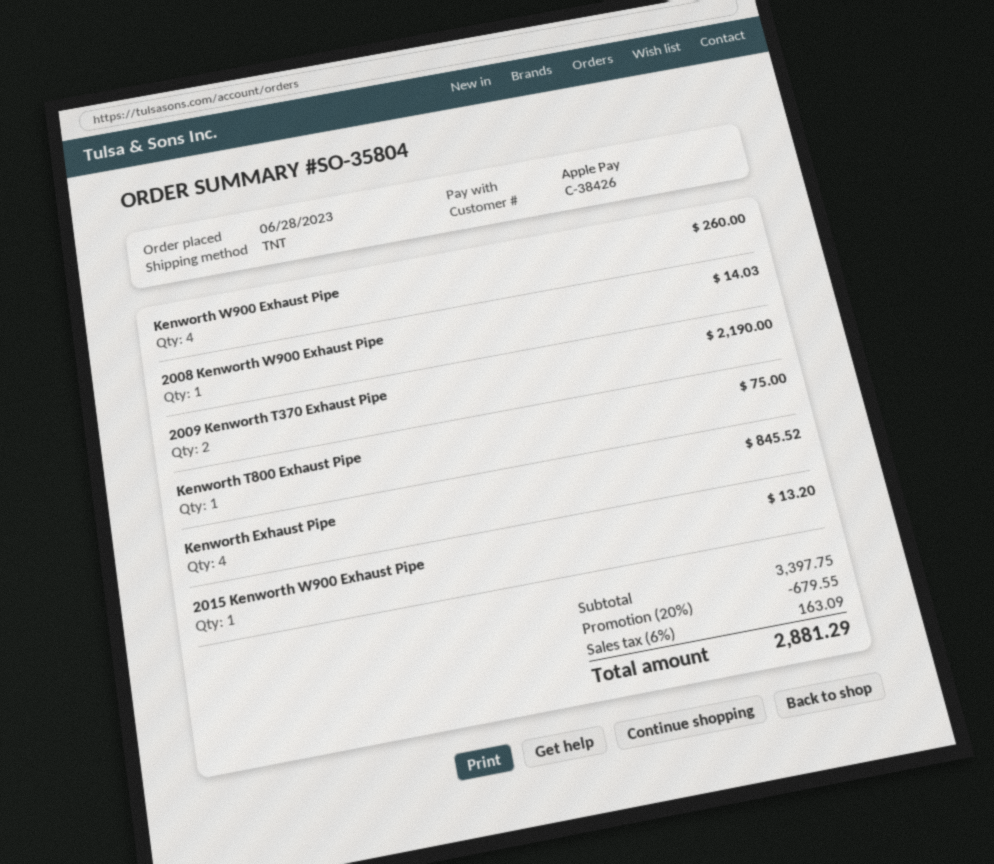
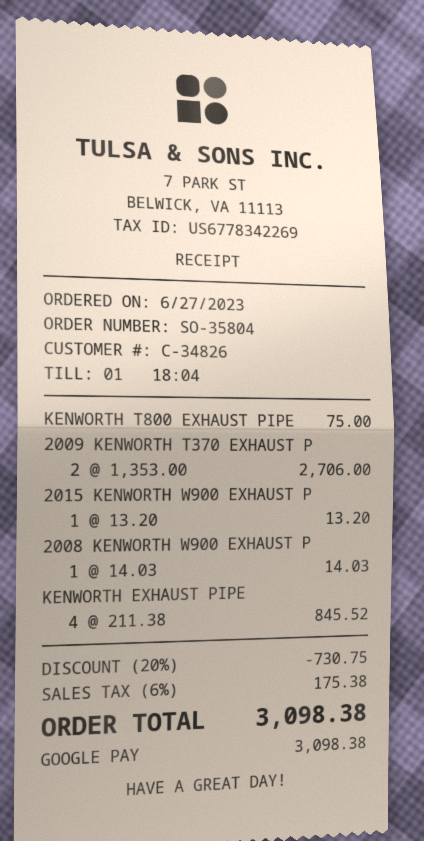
order date: 2023-06-28 -> 2023-06-27
customer number: C-38426 -> C-34826
payment method: Apple Pay -> Google Pay
Kenworth W900 Exhaust Pipe: 4 for 260.00 -> none
2009 Kenworth T370 Exhaust Pipe: 2 for 2190.00 -> 2 for 2706.00
discount: 20% = 679.55 -> 20% = 730.75
tax: 6% = 163.09 -> 6% = 175.38
total: 2881.29 -> 3098.38

